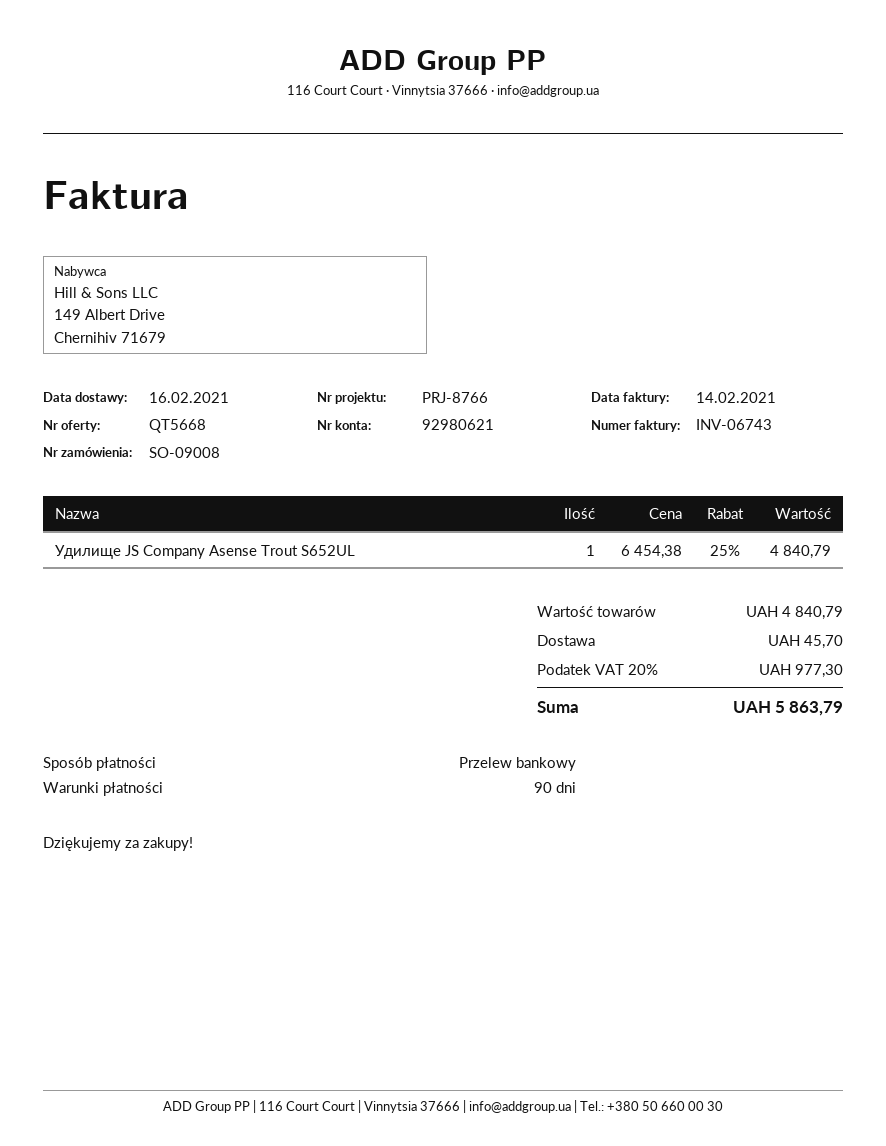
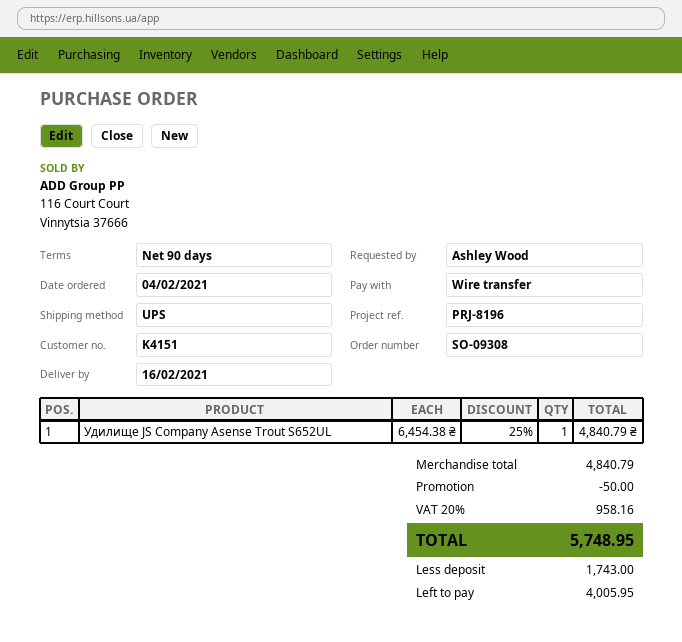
order number: SO-09008 -> SO-09308
reference: PRJ-8766 -> PRJ-8196
discount: none -> 50.00
shipping: 45.70 -> none
tax: 20% = 977.30 -> 20% = 958.16
total: 5863.79 -> 5748.95

